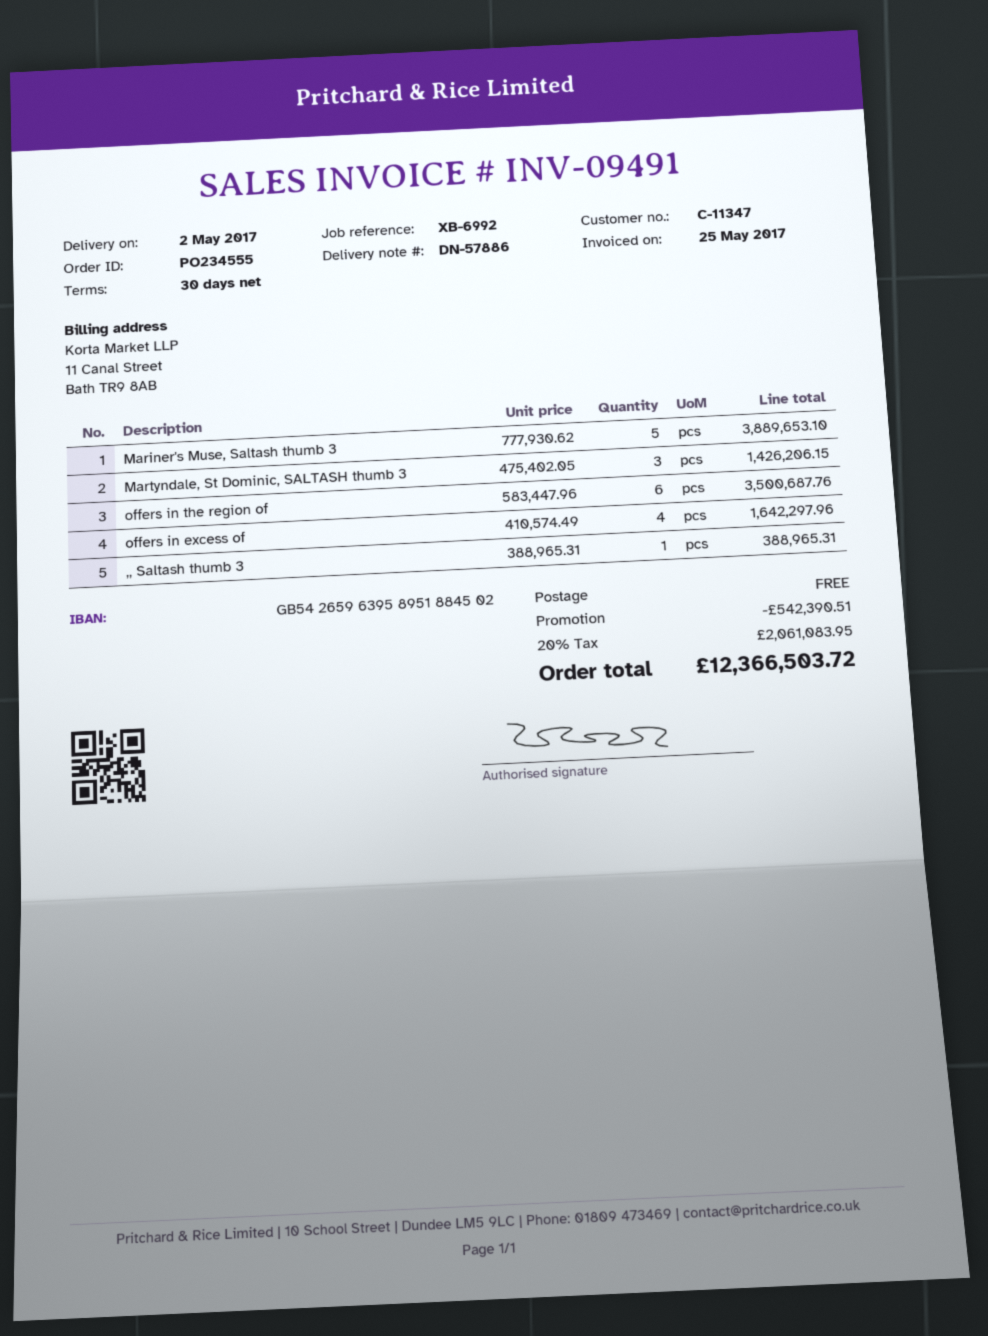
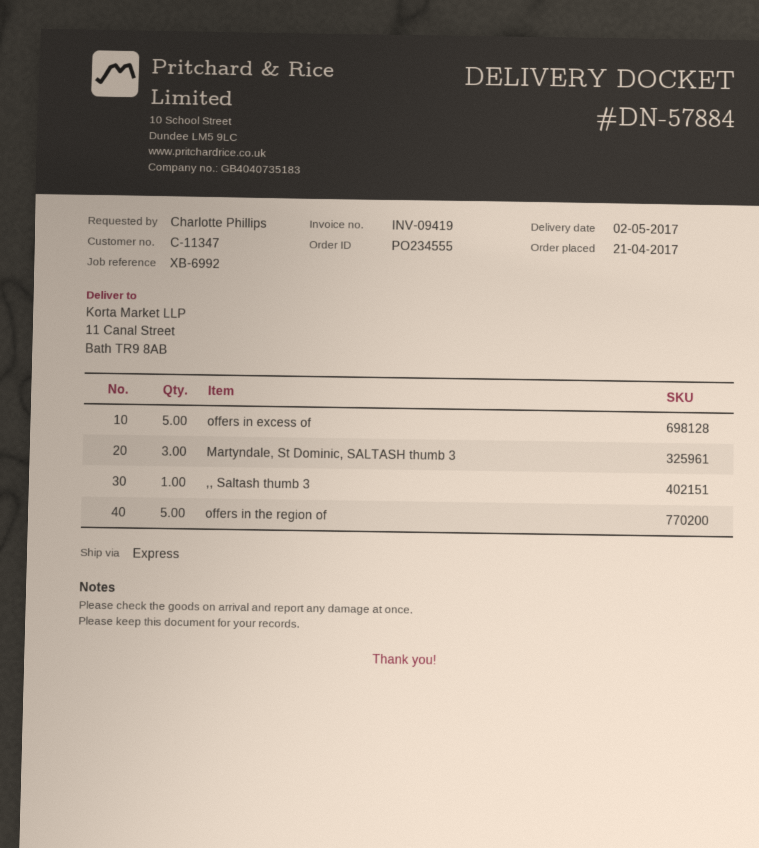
delivery note number: DN-57886 -> DN-57884
invoice number: INV-09491 -> INV-09419
Mariner's Muse, Saltash thumb 3: 5 -> none
offers in the region of: 6 -> 5
offers in excess of: 4 -> 5

